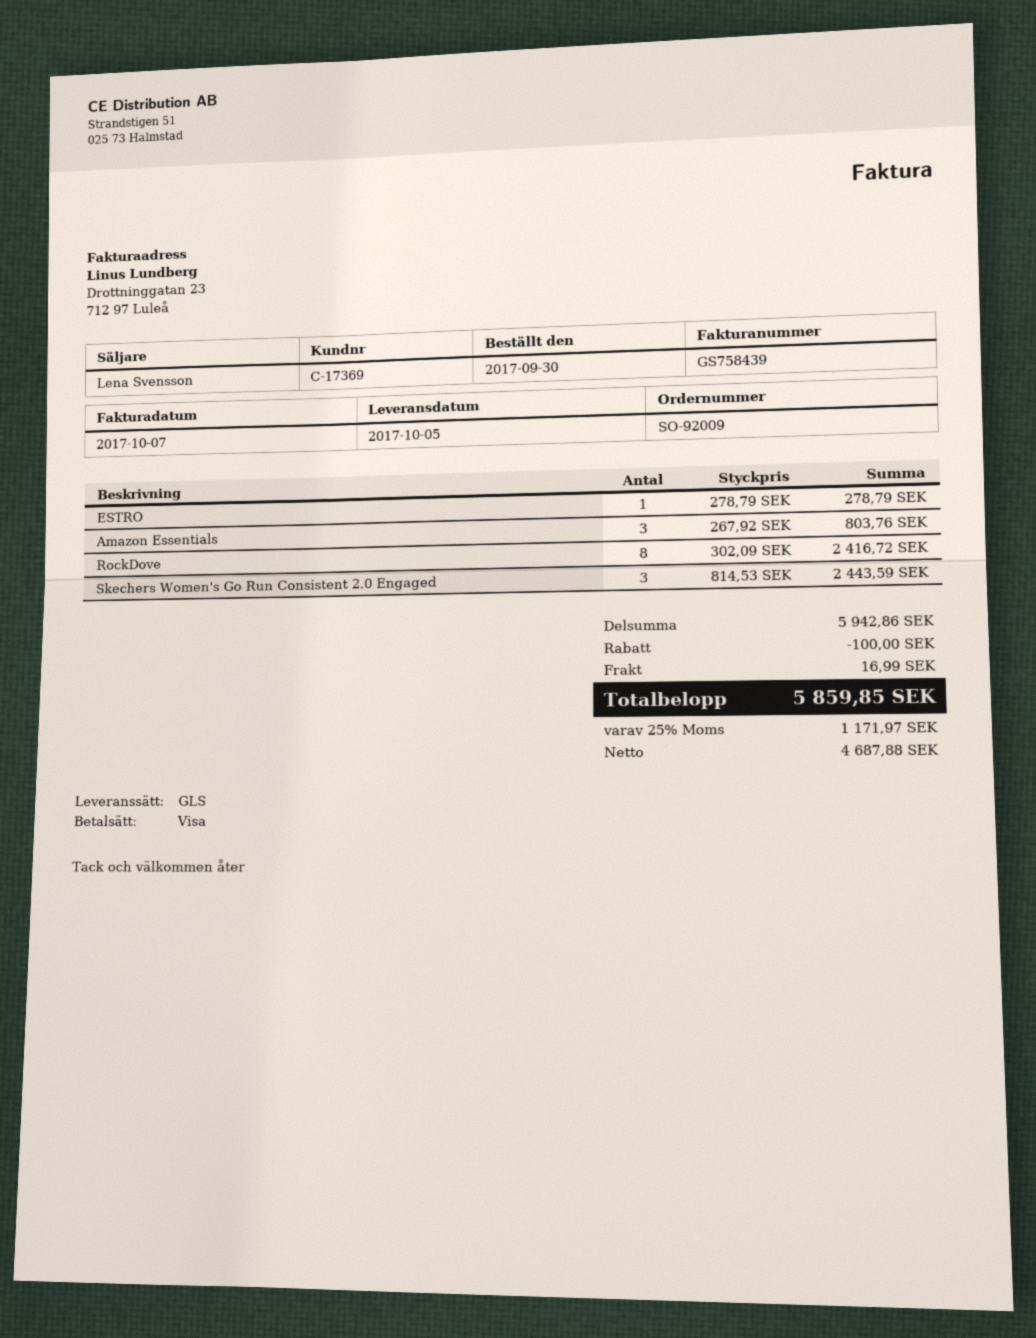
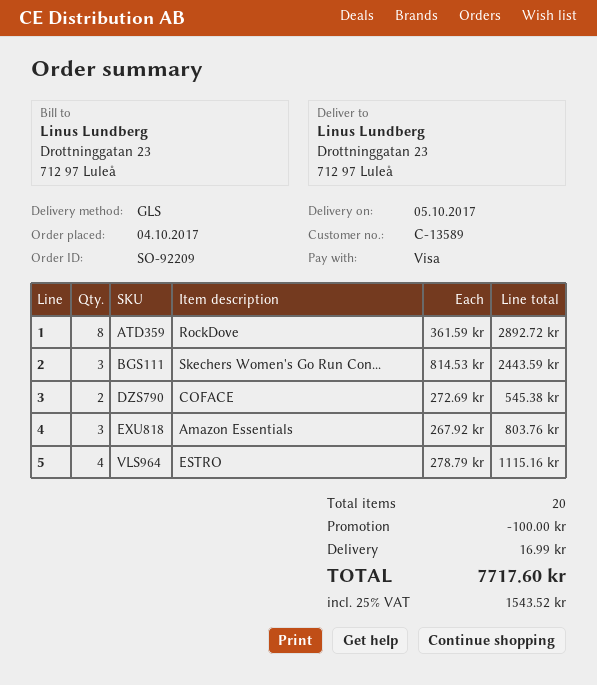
order number: SO-92009 -> SO-92209
order date: 2017-09-30 -> 2017-10-04
customer number: C-17369 -> C-13589
ESTRO: 1 x 278.79 = 278.79 -> 4 x 278.79 = 1115.16
RockDove: 8 x 302.09 = 2416.72 -> 8 x 361.59 = 2892.72
COFACE: none -> 2 x 272.69 = 545.38
tax: 25% = 1171.97 -> 25% = 1543.52
total: 5859.85 -> 7717.60

